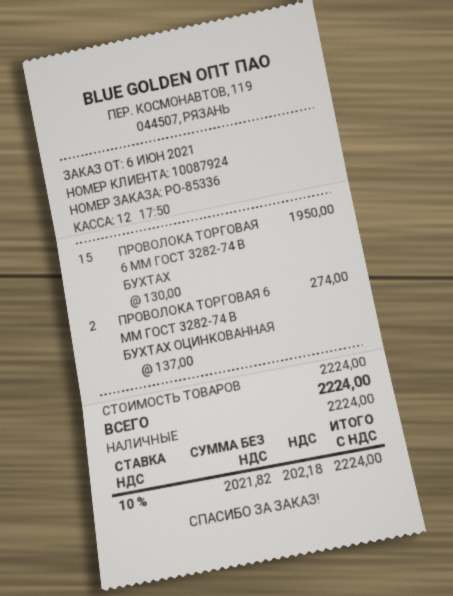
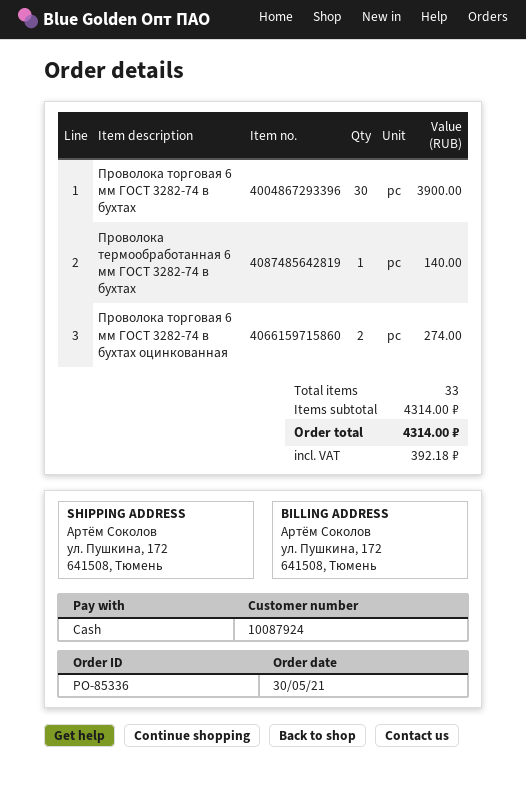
order date: 2021-06-06 -> 2021-05-30
ПРОВОЛОКА ТОРГОВАЯ 6 ММ ГОСТ 3282-74 В БУХТАХ: 15 for 1950.00 -> 30 for 3900.00
Проволока термообработанная 6 мм ГОСТ 3282-74 в бухтах: none -> 1 for 140.00
subtotal: 2224.00 -> 4314.00
tax: 202.18 -> 392.18
total: 2224.00 -> 4314.00

